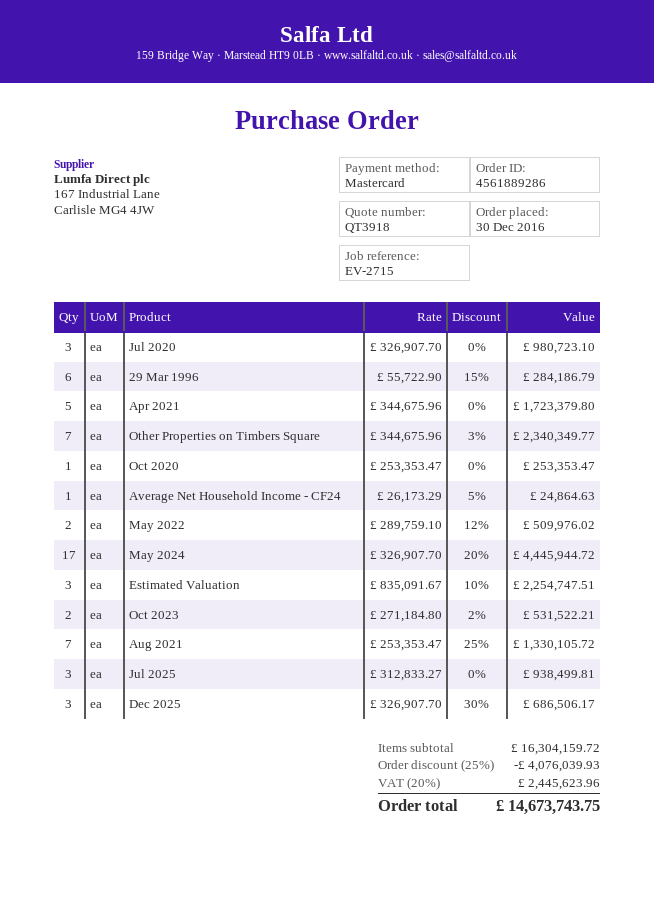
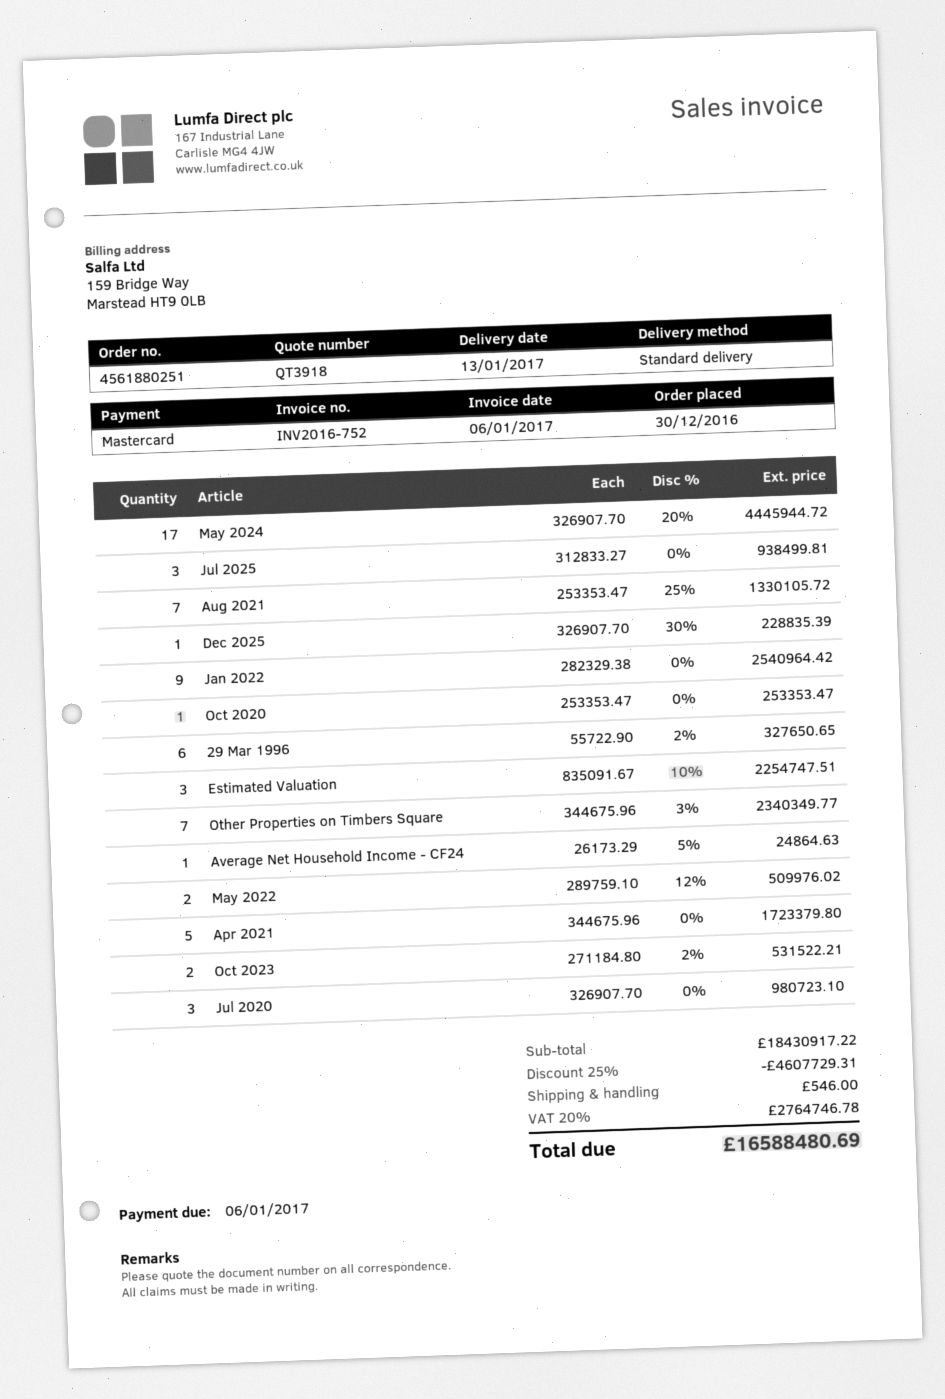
order number: 4561889286 -> 4561880251
29 Mar 1996: 6 x 55722.90 - 15% = 284186.79 -> 6 x 55722.90 - 2% = 327650.65
Dec 2025: 3 x 326907.70 - 30% = 686506.17 -> 1 x 326907.70 - 30% = 228835.39
Jan 2022: none -> 9 x 282329.38 = 2540964.42
subtotal: 16304159.72 -> 18430917.22
discount: 25% = 4076039.93 -> 25% = 4607729.31
shipping: none -> 546.00
tax: 20% = 2445623.96 -> 20% = 2764746.78
total: 14673743.75 -> 16588480.69

